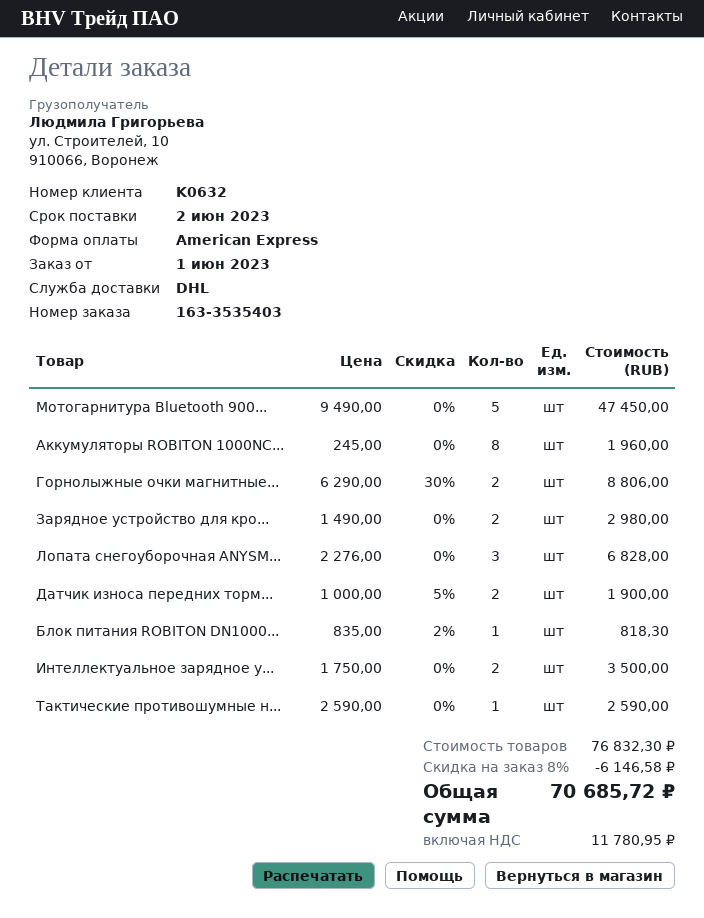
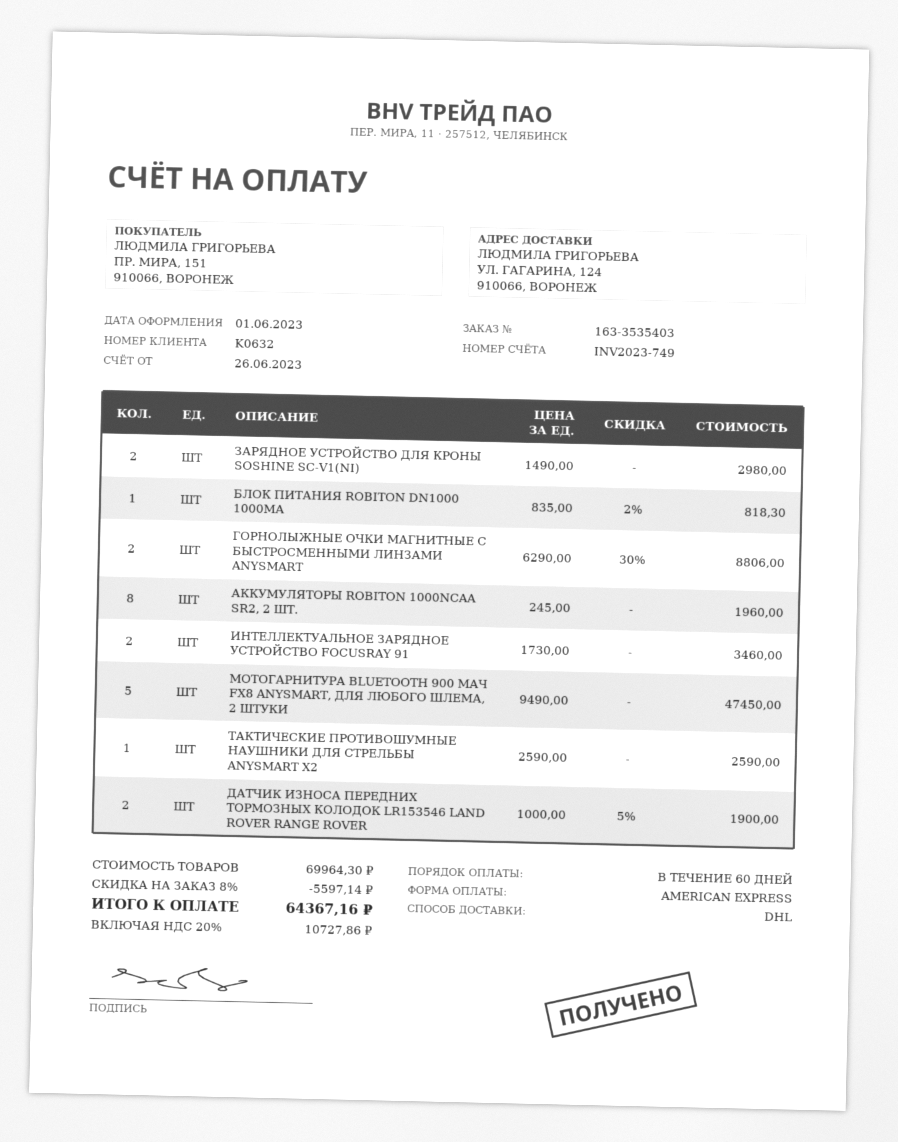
ship to: ул. Строителей, 10, 910066, Воронеж -> УЛ. ГАГАРИНА, 124, 910066, ВОРОНЕЖ
Лопата снегоуборочная ANYSM...: 3 x 2276.00 = 6828.00 -> none
Интеллектуальное зарядное у...: 2 x 1750.00 = 3500.00 -> 2 x 1730.00 = 3460.00
subtotal: 76832.30 -> 69964.30
discount: 8% = 6146.58 -> 8% = 5597.14
tax: 11780.95 -> 10727.86
total: 70685.72 -> 64367.16

